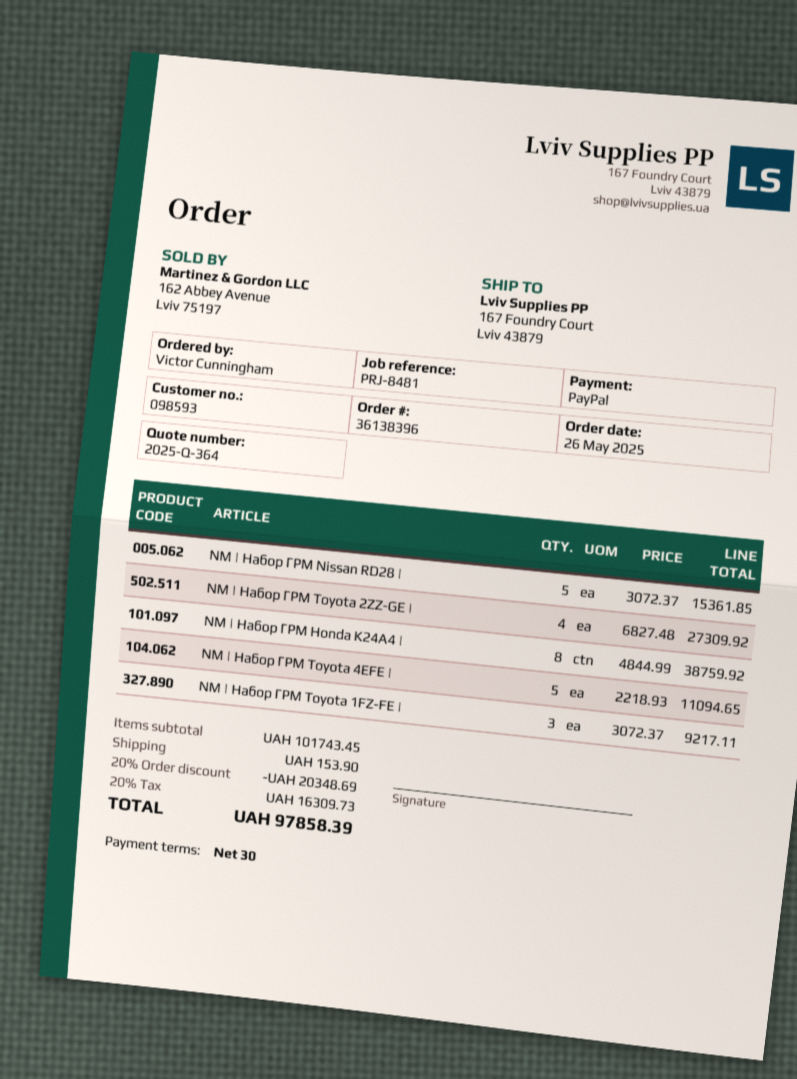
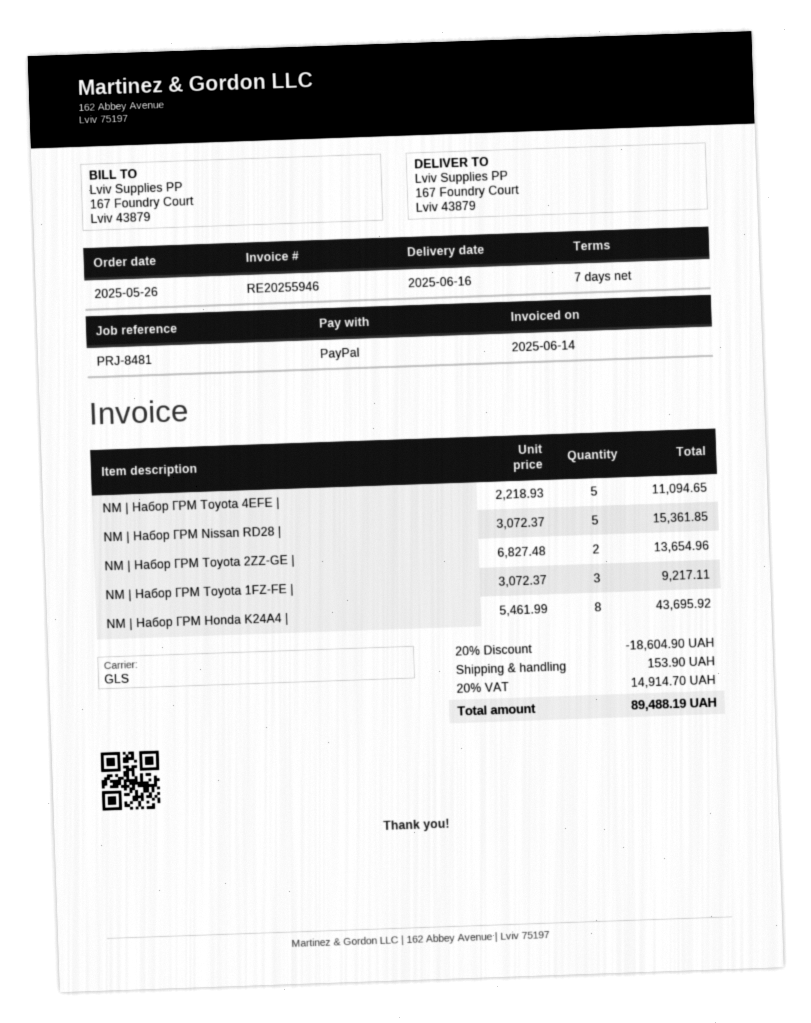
payment terms: 30 days -> 7 days
NM | Набор ГРМ Toyota 2ZZ-GE |: 4 x 6827.48 = 27309.92 -> 2 x 6827.48 = 13654.96
NM | Набор ГРМ Honda K24A4 |: 8 x 4844.99 = 38759.92 -> 8 x 5461.99 = 43695.92
discount: 20% = 20348.69 -> 20% = 18604.90
tax: 20% = 16309.73 -> 20% = 14914.70
total: 97858.39 -> 89488.19

